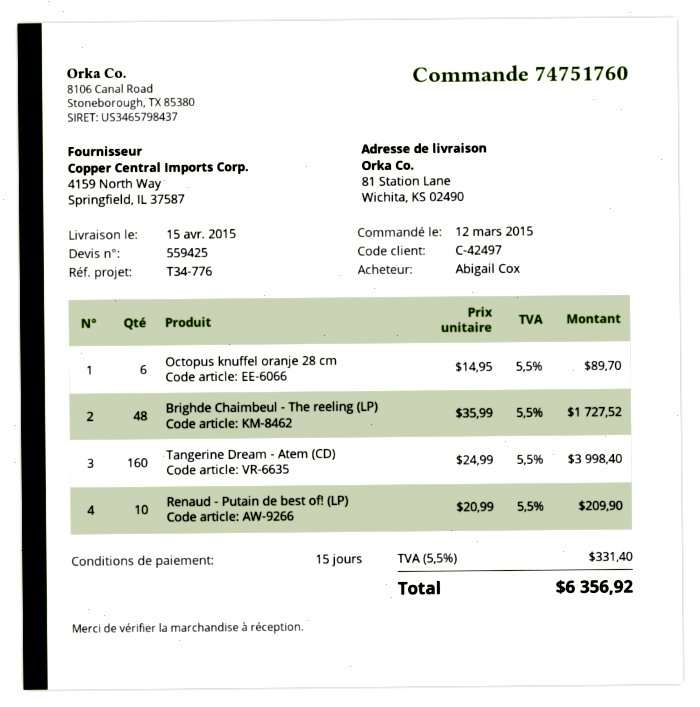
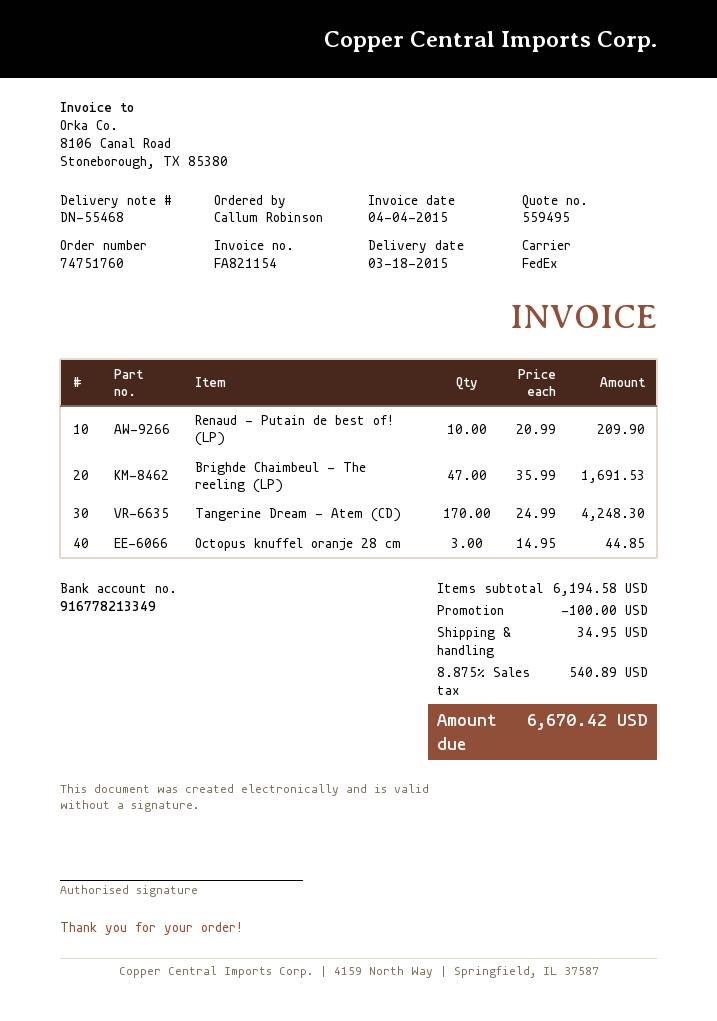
quote number: 559425 -> 559495
delivery date: 2015-04-15 -> 2015-03-18
ordered by: Abigail Cox -> Callum Robinson
Octopus knuffel oranje 28 cm: 6 x 14.95 = 89.70 -> 3 x 14.95 = 44.85
Brighde Chaimbeul - The reeling (LP): 48 x 35.99 = 1727.52 -> 47 x 35.99 = 1691.53
Tangerine Dream - Atem (CD): 160 x 24.99 = 3998.40 -> 170 x 24.99 = 4248.30
discount: none -> 100.00
shipping: none -> 34.95
tax: 5.5% = 331.40 -> 8.875% = 540.89
total: 6356.92 -> 6670.42

